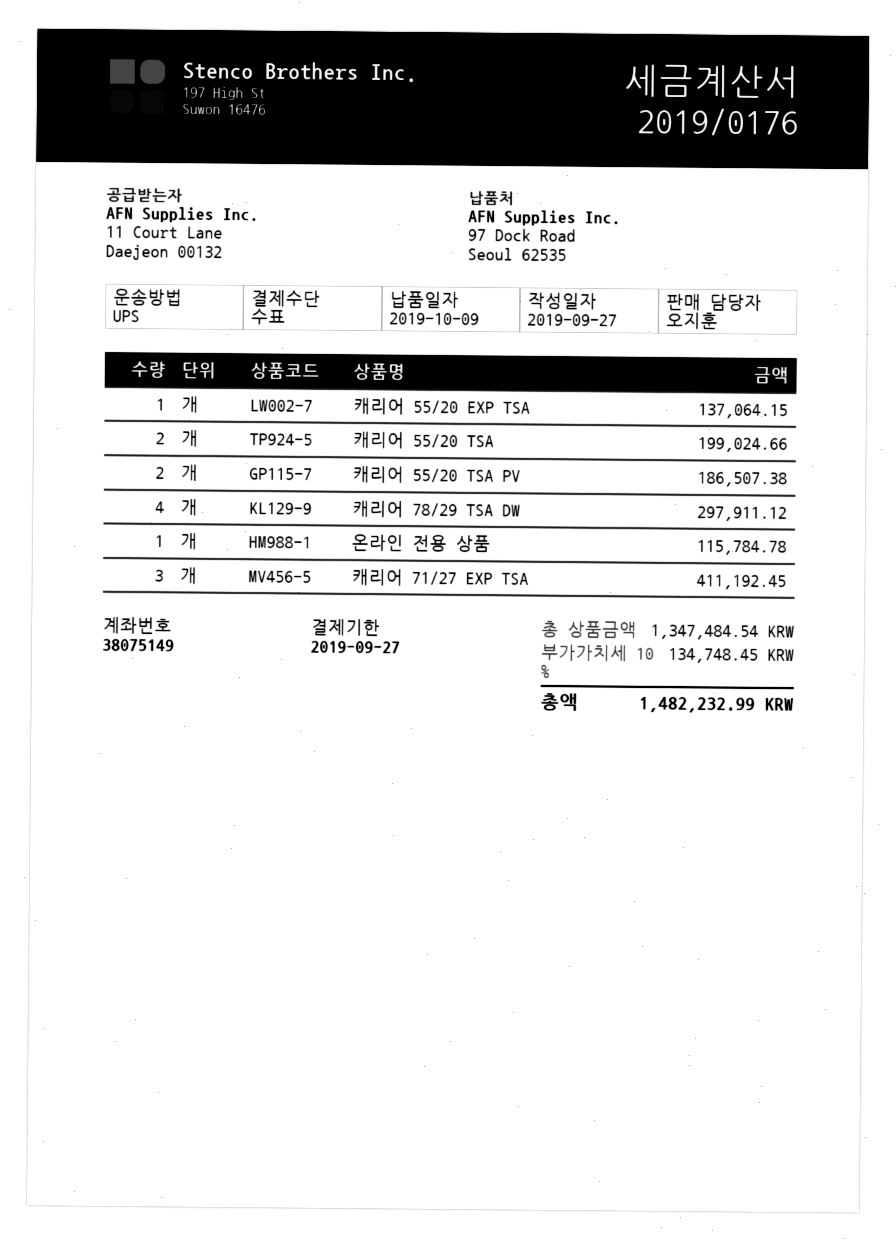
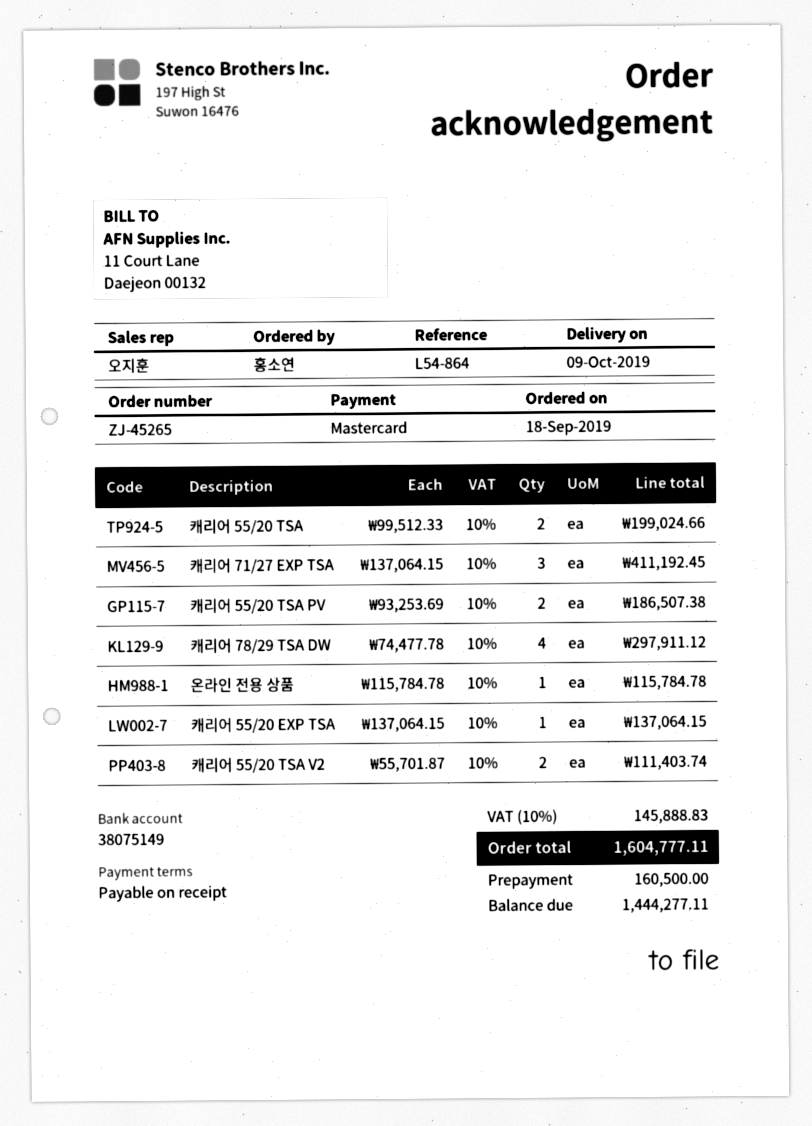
payment method: cheque -> Mastercard
캐리어 55/20 TSA V2: none -> 2 for 111403.74
tax: 10% = 134748.45 -> 10% = 145888.83
total: 1482232.99 -> 1604777.11

